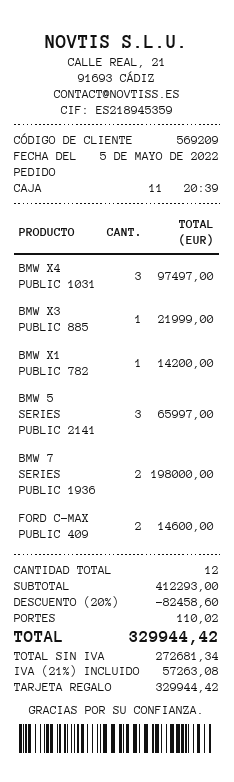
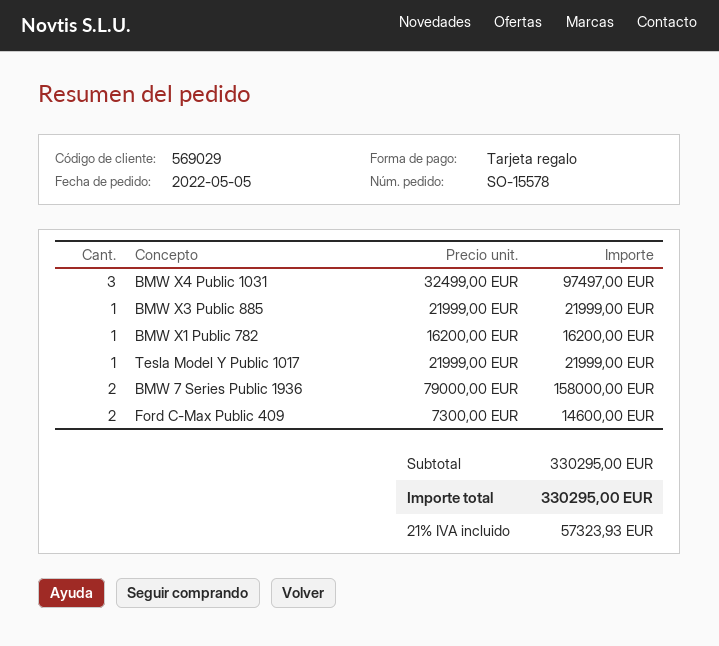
customer number: 569209 -> 569029
BMW X1 PUBLIC 782: 1 for 14200.00 -> 1 for 16200.00
BMW 5 SERIES PUBLIC 2141: 3 for 65997.00 -> none
BMW 7 SERIES PUBLIC 1936: 2 for 198000.00 -> 2 for 158000.00
Tesla Model Y Public 1017: none -> 1 for 21999.00
subtotal: 412293.00 -> 330295.00
discount: 20% = 82458.60 -> none
shipping: 110.02 -> none
tax: 21% = 57263.08 -> 21% = 57323.93
total: 329944.42 -> 330295.00

